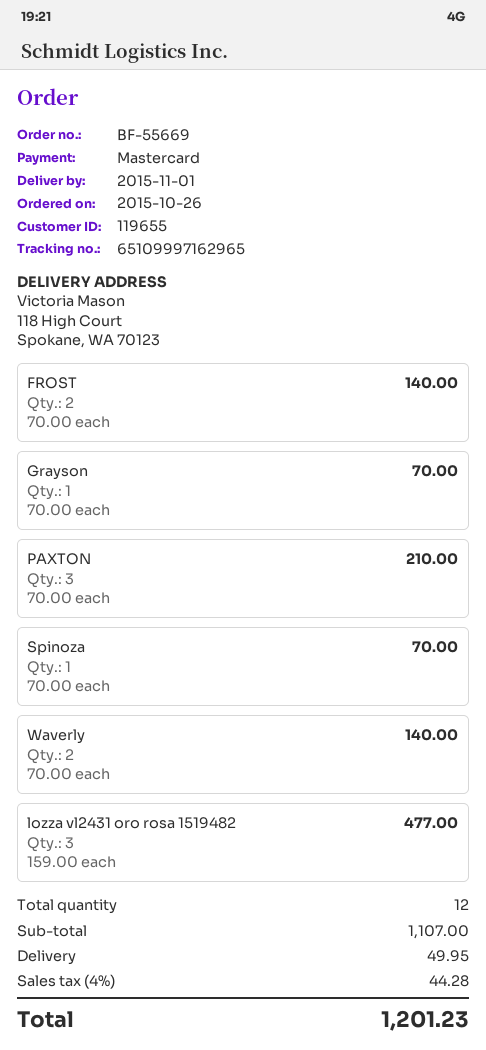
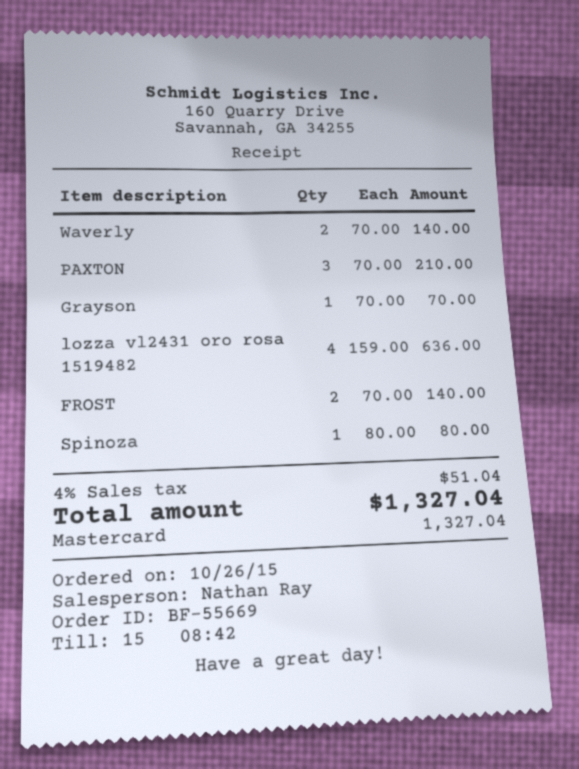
Spinoza: 1 x 70.00 = 70.00 -> 1 x 80.00 = 80.00
lozza vl2431 oro rosa 1519482: 3 x 159.00 = 477.00 -> 4 x 159.00 = 636.00
shipping: 49.95 -> none
tax: 4% = 44.28 -> 4% = 51.04
total: 1201.23 -> 1327.04

